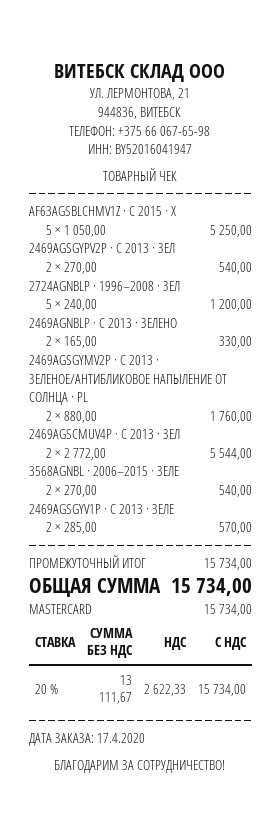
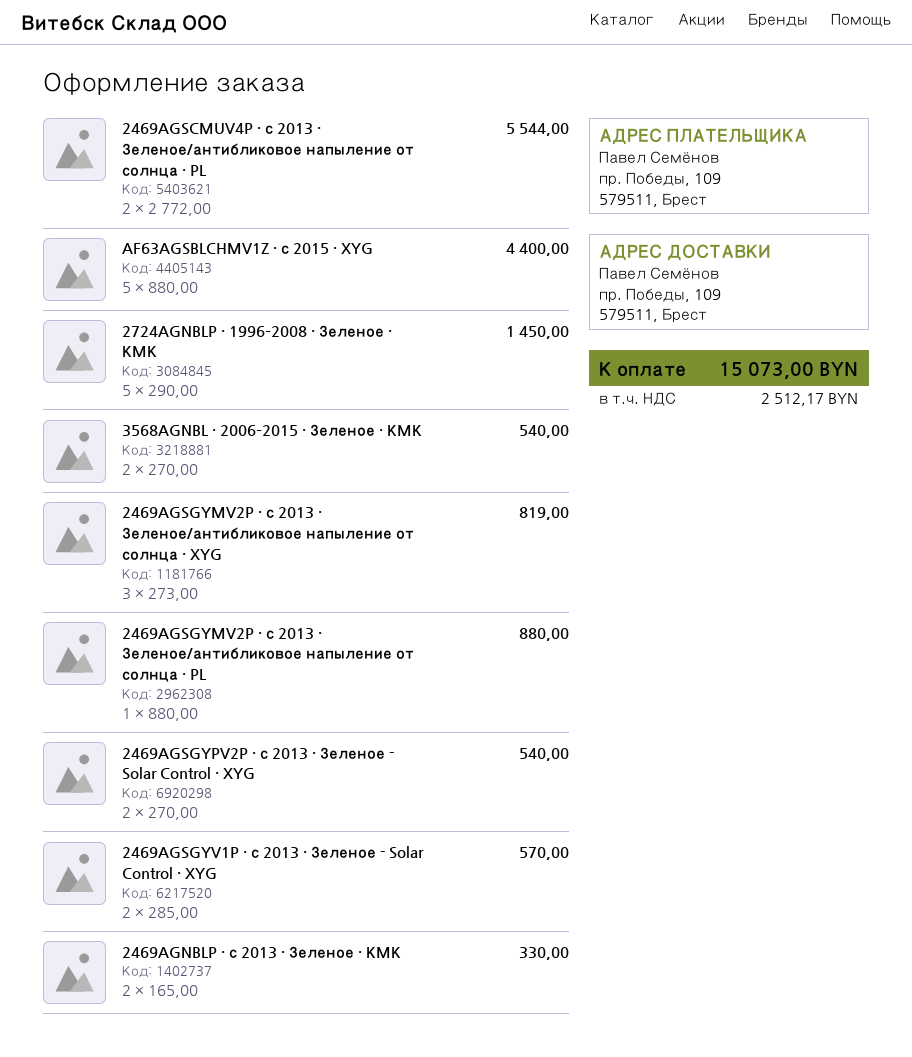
AF63AGSBLCHMV1Z · С 2015 · X: 5 x 1050.00 = 5250.00 -> 5 x 880.00 = 4400.00
2724AGNBLP · 1996–2008 · ЗЕЛ: 5 x 240.00 = 1200.00 -> 5 x 290.00 = 1450.00
2469AGSGYMV2P · С 2013 · ЗЕЛЕНОЕ/АНТИБЛИКОВОЕ НАПЫЛЕНИЕ ОТ СОЛНЦА · PL: 2 x 880.00 = 1760.00 -> 1 x 880.00 = 880.00
2469AGSGYMV2P · с 2013 · Зеленое/антибликовое напыление от солнца · XYG: none -> 3 x 273.00 = 819.00
tax: 2622.33 -> 2512.17
total: 15734.00 -> 15073.00

